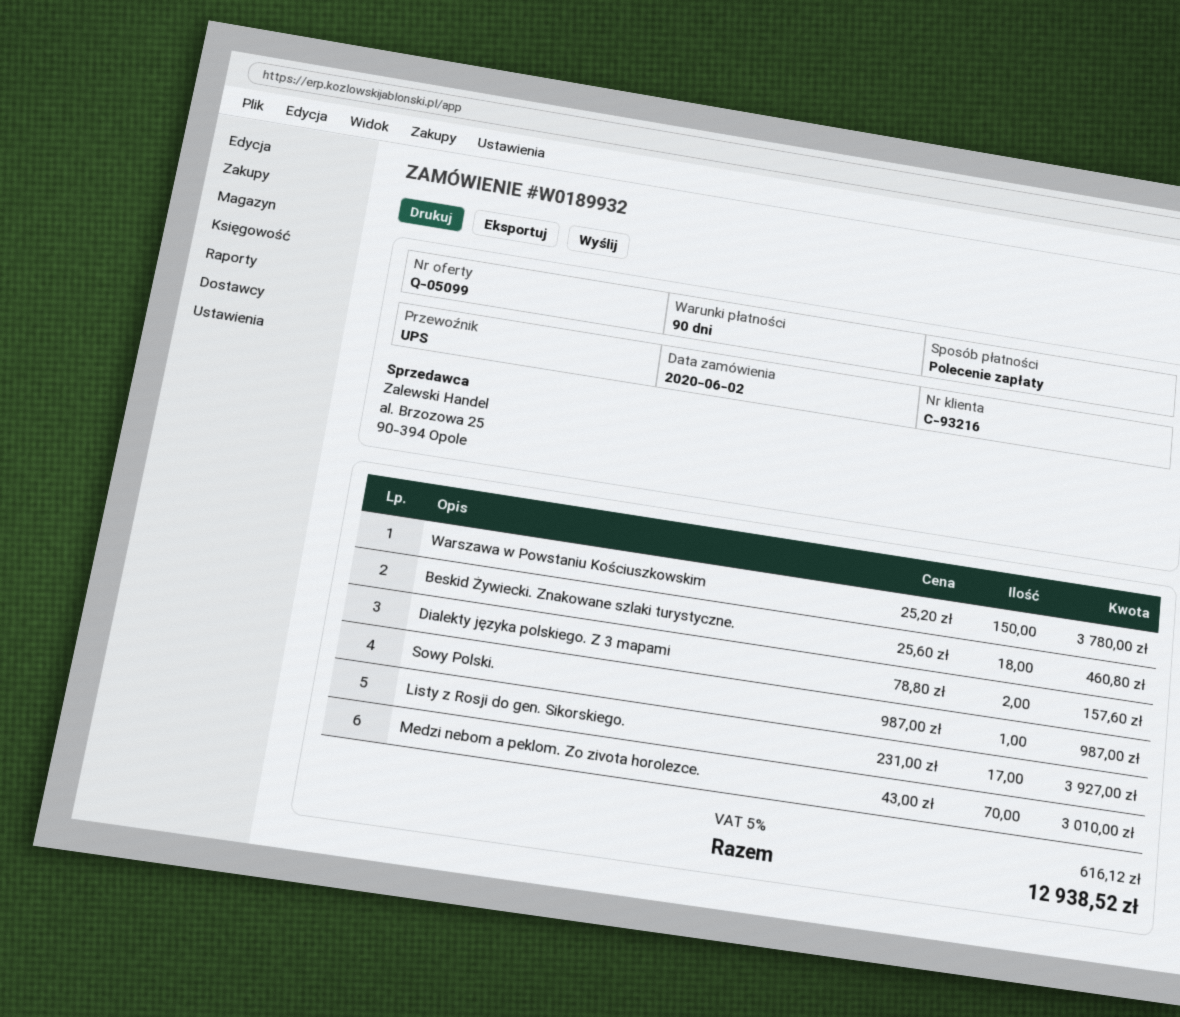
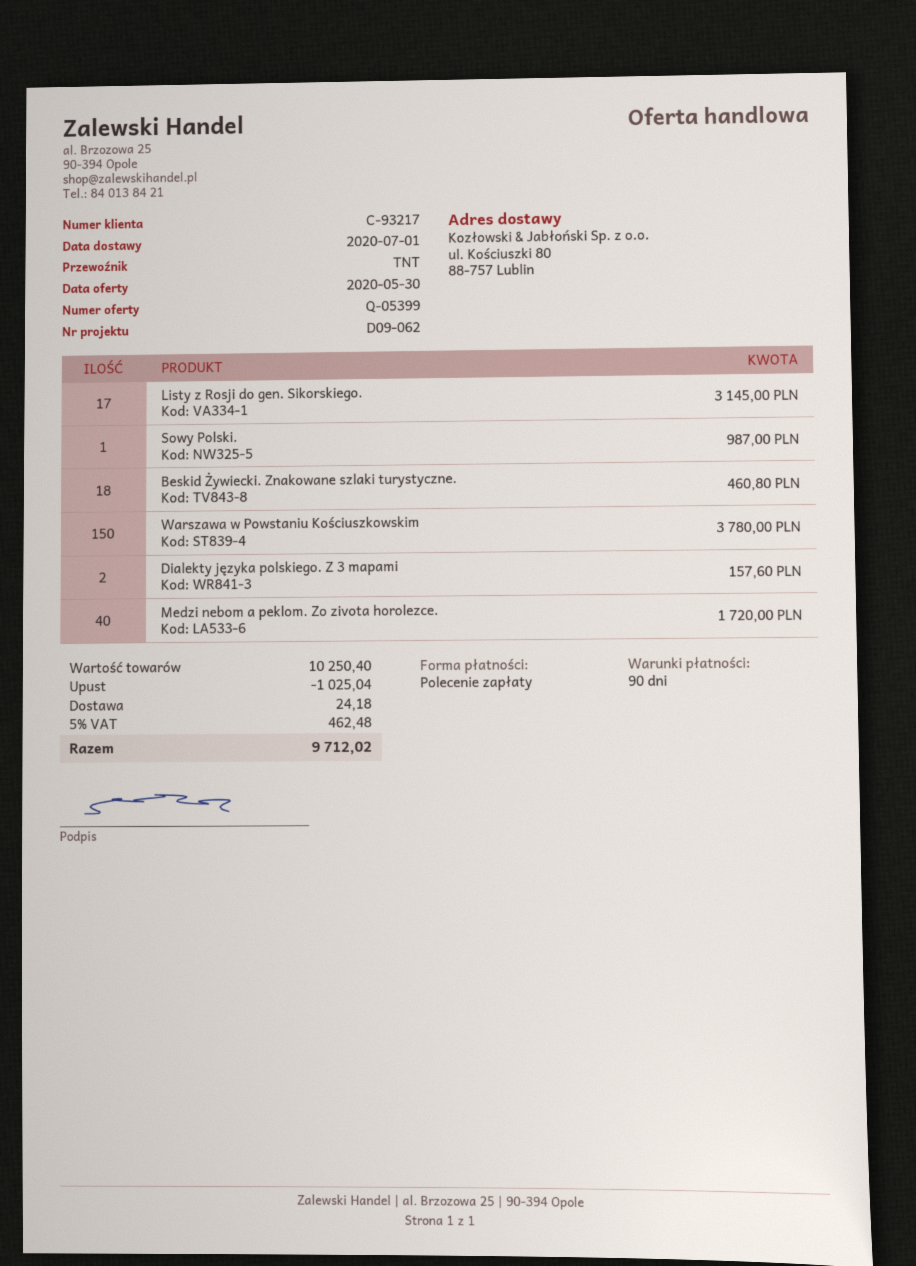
quote number: Q-05099 -> Q-05399
customer number: C-93216 -> C-93217
shipping method: UPS -> TNT
Listy z Rosji do gen. Sikorskiego.: 17 for 3927.00 -> 17 for 3145.00
Medzi nebom a peklom. Zo zivota horolezce.: 70 for 3010.00 -> 40 for 1720.00
discount: none -> 1025.04
shipping: none -> 24.18
tax: 5% = 616.12 -> 5% = 462.48
total: 12938.52 -> 9712.02

